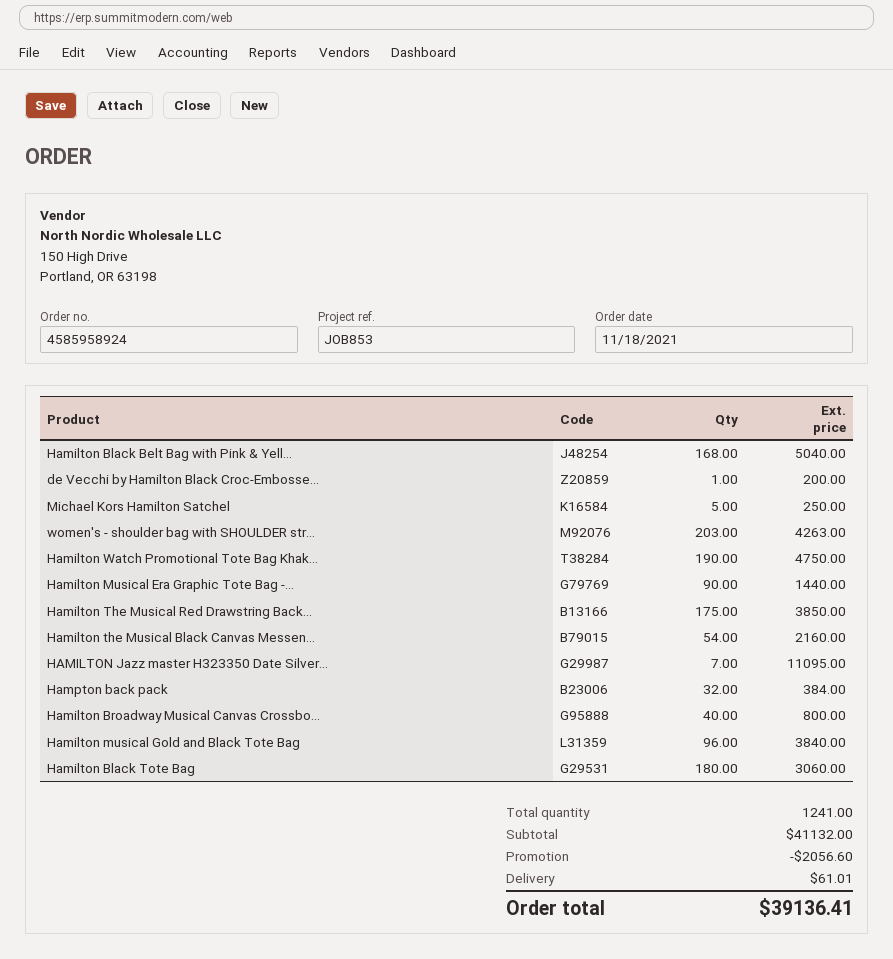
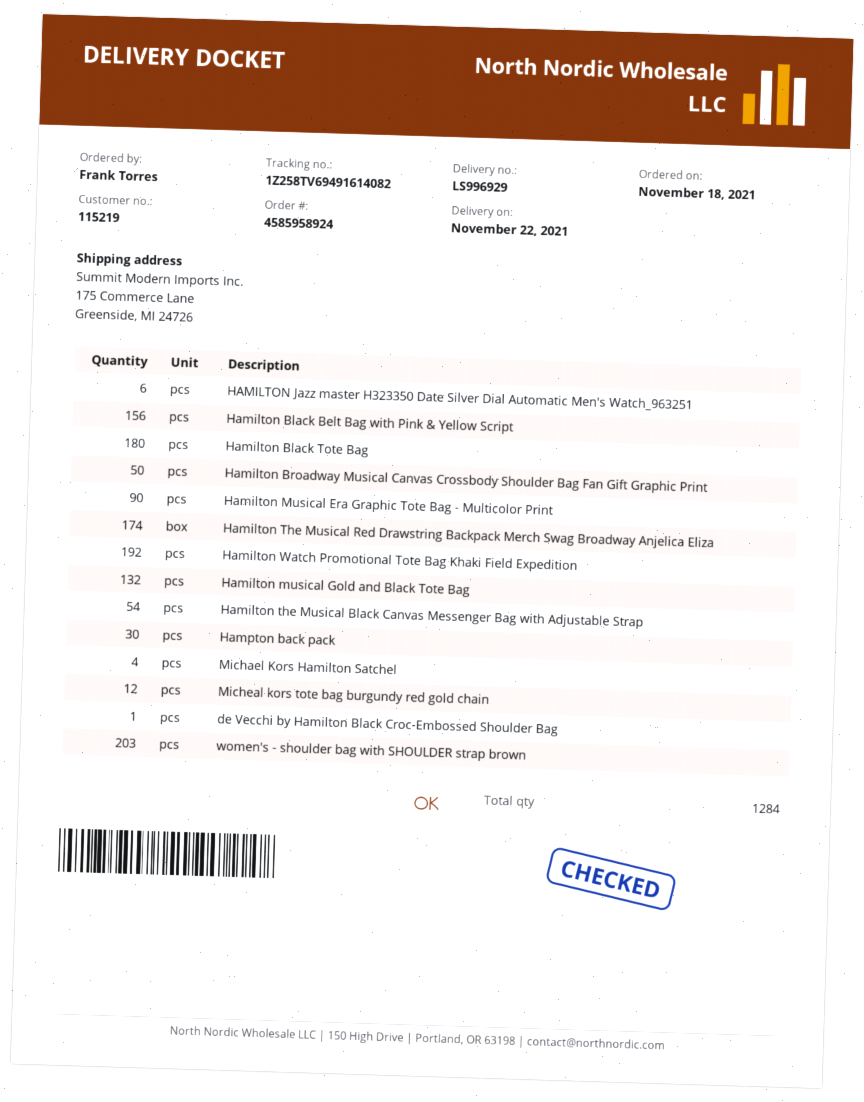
Hamilton Black Belt Bag with Pink & Yell...: 168 -> 156
Michael Kors Hamilton Satchel: 5 -> 4
Hamilton Watch Promotional Tote Bag Khak...: 190 -> 192
Hamilton The Musical Red Drawstring Back...: 175 -> 174
HAMILTON Jazz master H323350 Date Silver...: 7 -> 6
Hampton back pack: 32 -> 30
Hamilton Broadway Musical Canvas Crossbo...: 40 -> 50
Hamilton musical Gold and Black Tote Bag: 96 -> 132
Micheal kors tote bag burgundy red gold chain: none -> 12
total quantity: 1241 -> 1284

